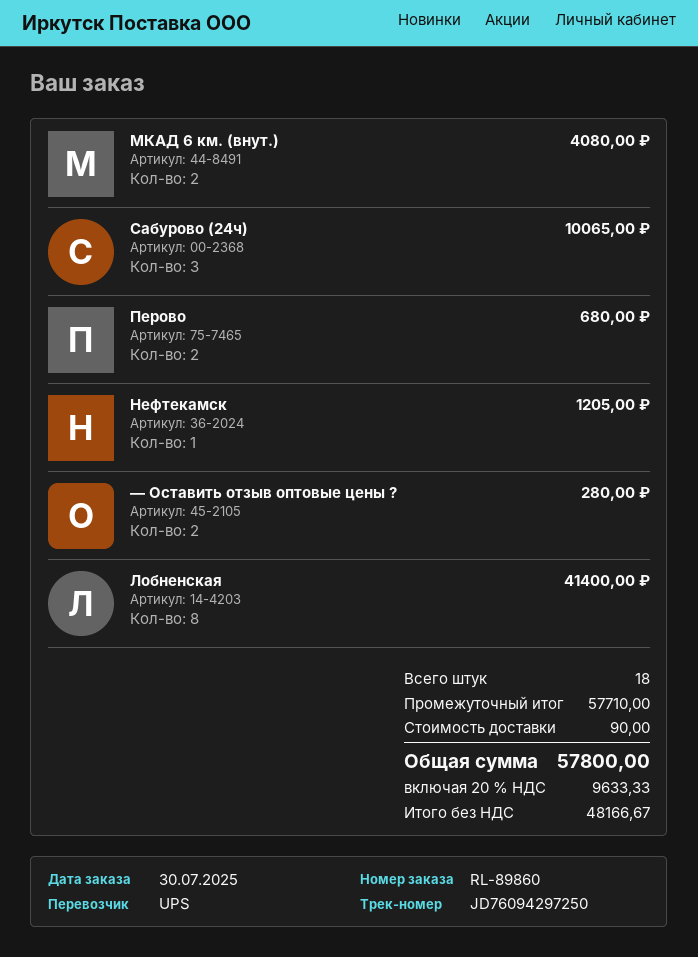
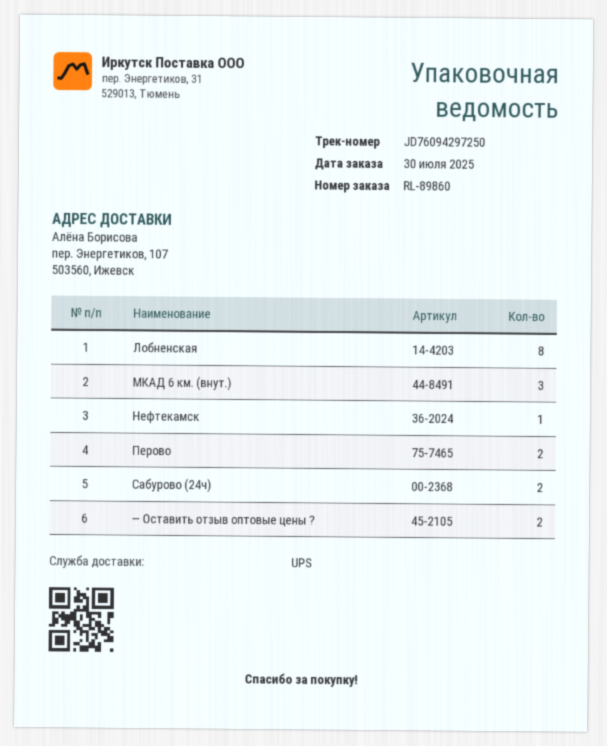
МКАД 6 км. (внут.): 2 -> 3
Сабурово (24ч): 3 -> 2

